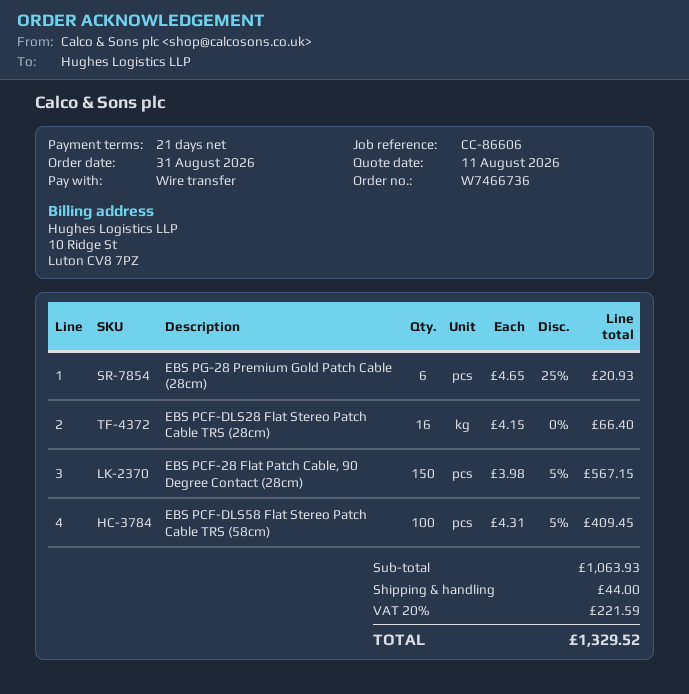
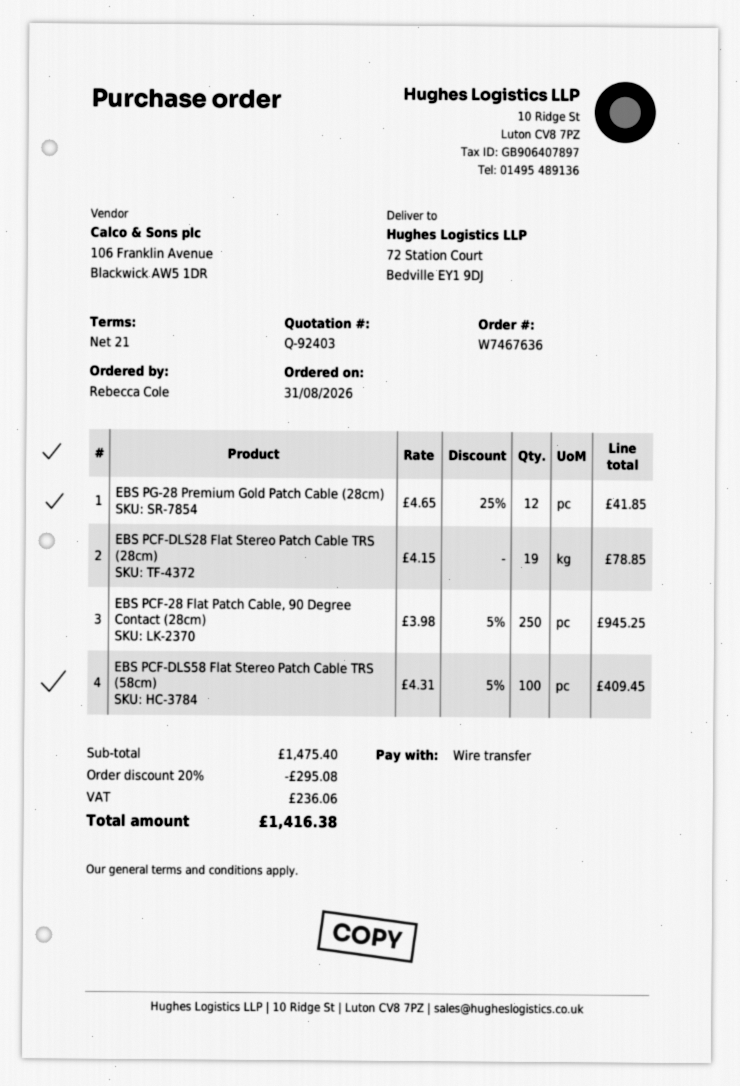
order number: W7466736 -> W7467636
EBS PG-28 Premium Gold Patch Cable (28cm): 6 x 4.65 - 25% = 20.93 -> 12 x 4.65 - 25% = 41.85
EBS PCF-DLS28 Flat Stereo Patch Cable TRS (28cm): 16 x 4.15 = 66.40 -> 19 x 4.15 = 78.85
EBS PCF-28 Flat Patch Cable, 90 Degree Contact (28cm): 150 x 3.98 - 5% = 567.15 -> 250 x 3.98 - 5% = 945.25
subtotal: 1063.93 -> 1475.40
discount: none -> 20% = 295.08
shipping: 44.00 -> none
tax: 221.59 -> 236.06
total: 1329.52 -> 1416.38

